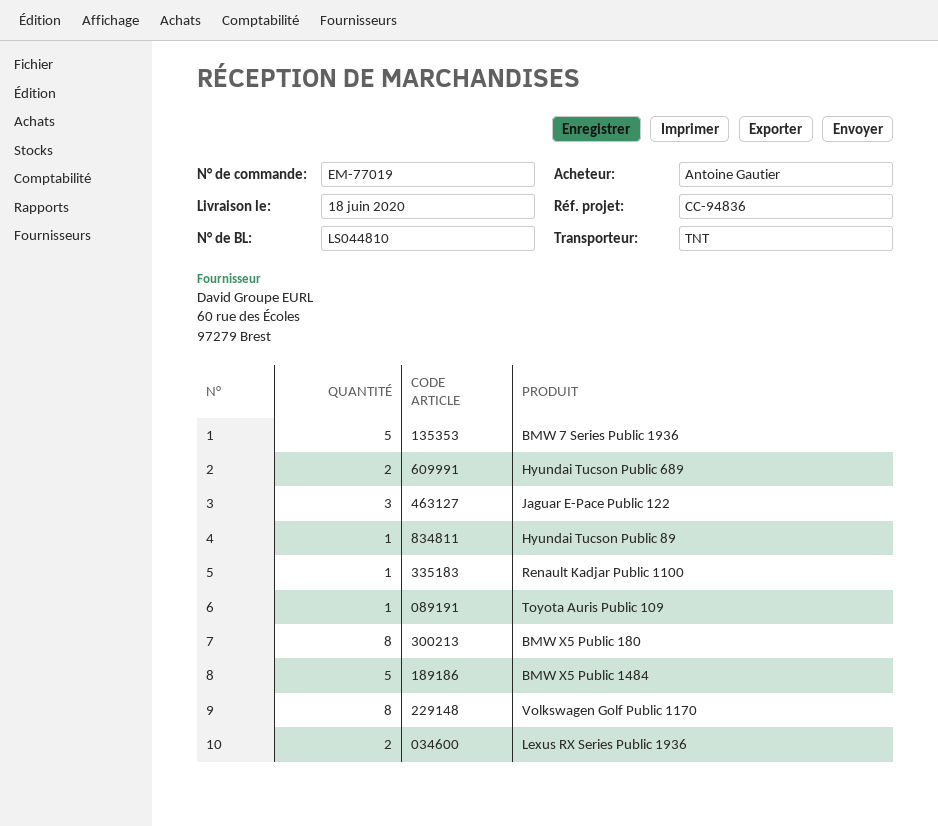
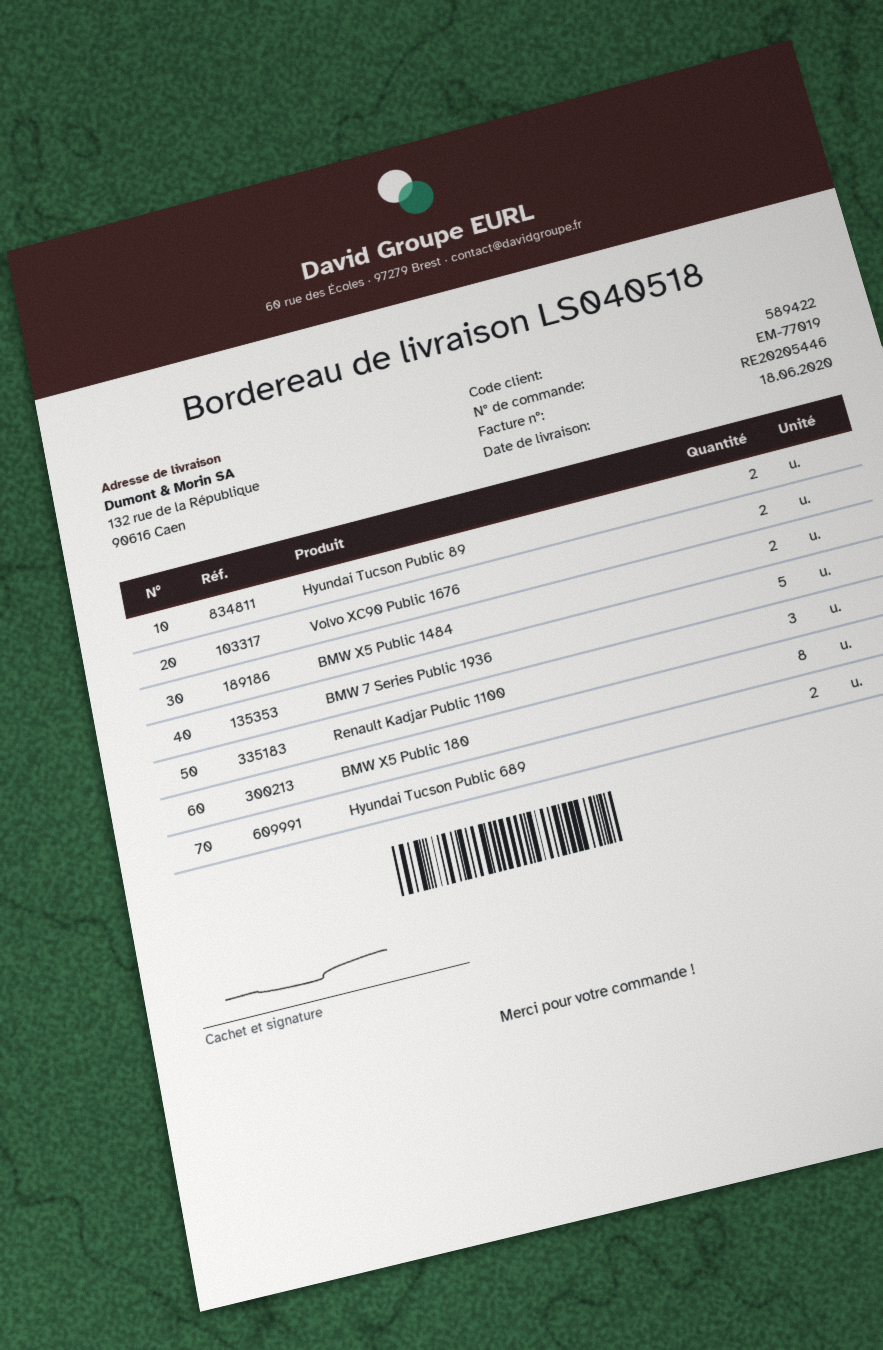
delivery note number: LS044810 -> LS040518
Jaguar E-Pace Public 122: 3 -> none
Hyundai Tucson Public 89: 1 -> 2
Renault Kadjar Public 1100: 1 -> 3
Toyota Auris Public 109: 1 -> none
BMW X5 Public 1484: 5 -> 2
Volkswagen Golf Public 1170: 8 -> none
Lexus RX Series Public 1936: 2 -> none
Volvo XC90 Public 1676: none -> 2

